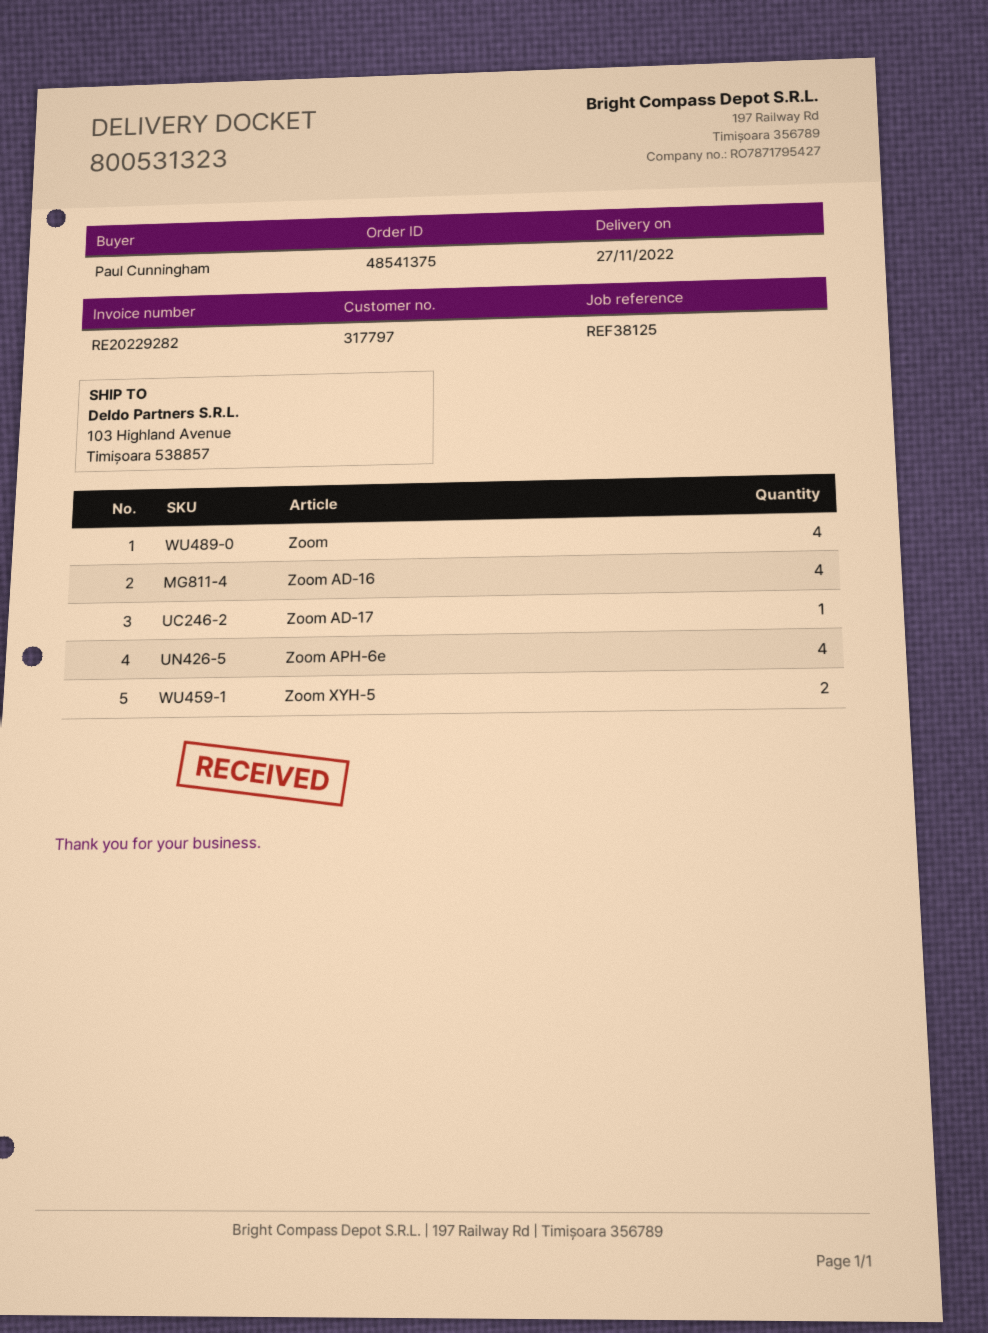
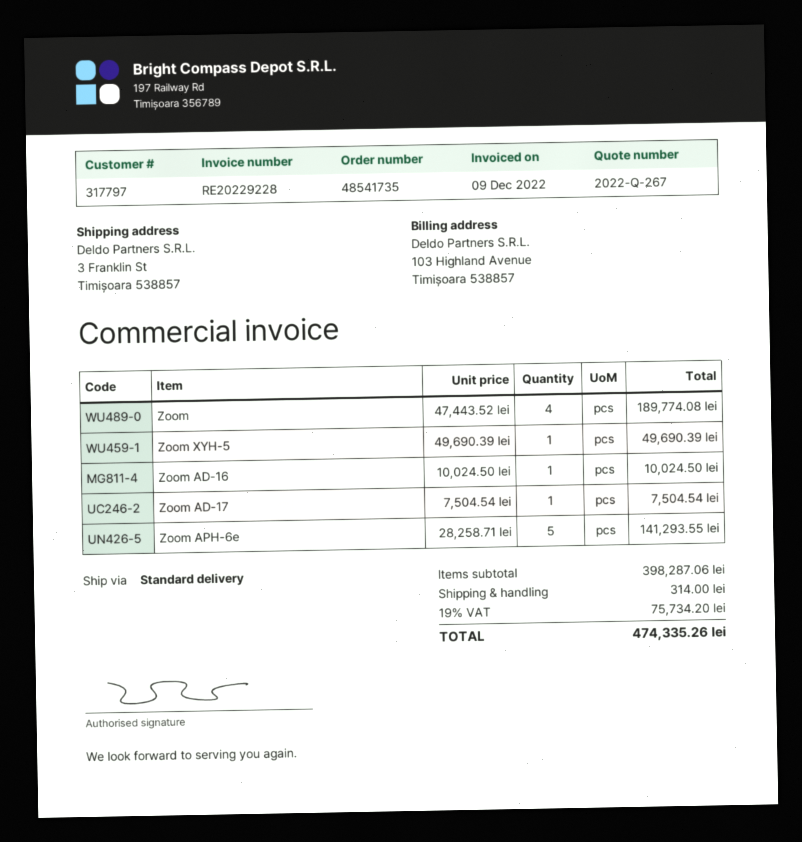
order number: 48541375 -> 48541735
invoice number: RE20229282 -> RE20229228
ship to: 103 Highland Avenue, Timișoara 538857 -> 3 Franklin St, Timișoara 538857
Zoom AD-16: 4 -> 1
Zoom APH-6e: 4 -> 5
Zoom XYH-5: 2 -> 1

